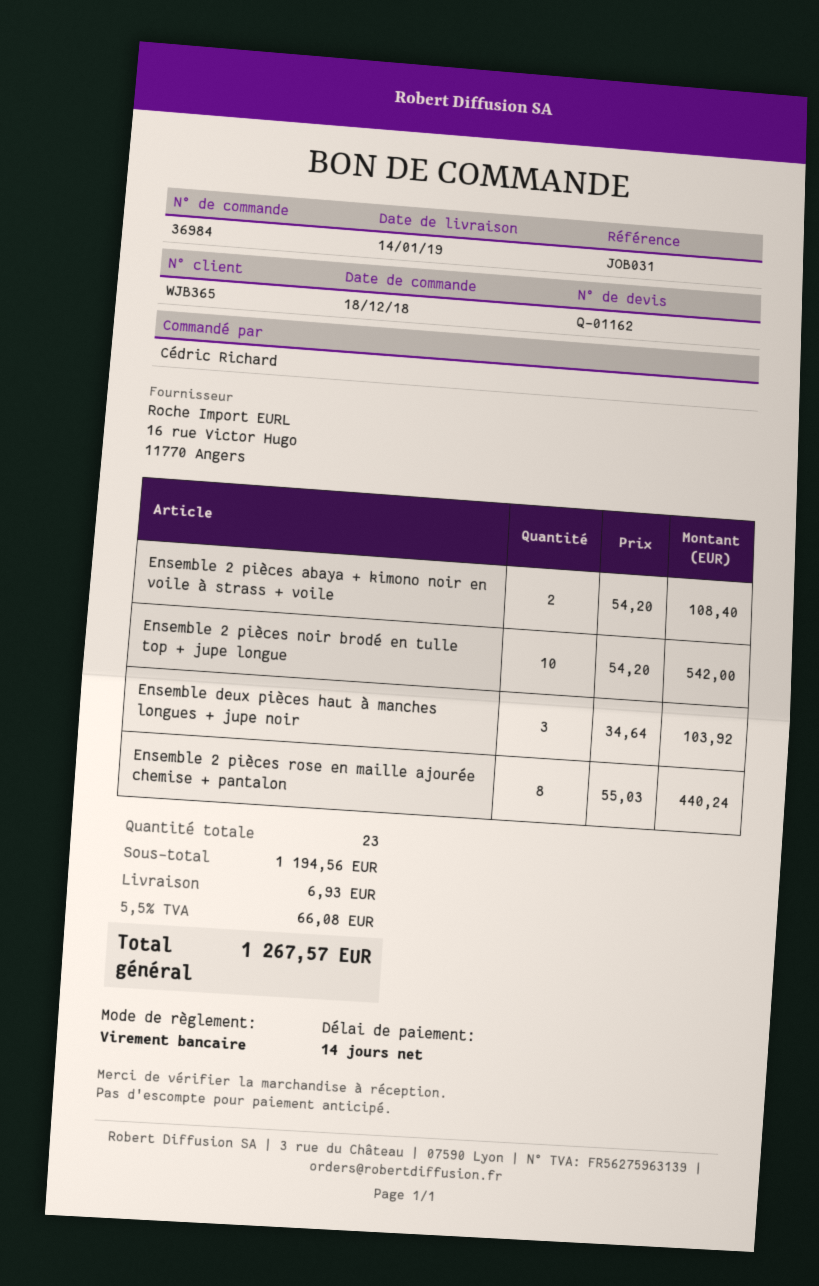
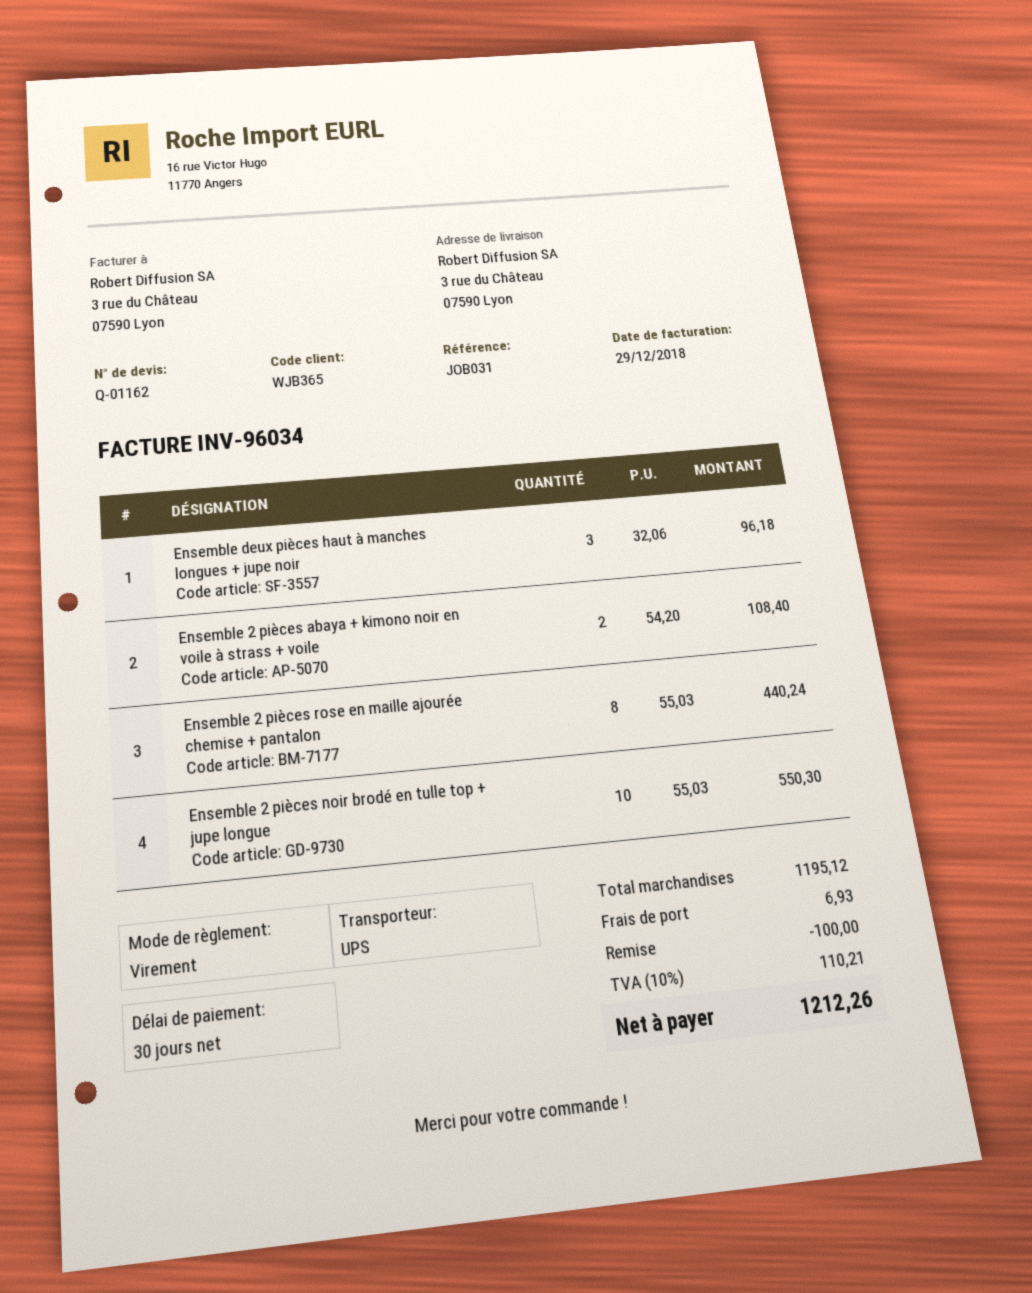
payment terms: 14 days -> 30 days
Ensemble 2 pièces noir brodé en tulle top + jupe longue: 10 x 54.20 = 542.00 -> 10 x 55.03 = 550.30
Ensemble deux pièces haut à manches longues + jupe noir: 3 x 34.64 = 103.92 -> 3 x 32.06 = 96.18
subtotal: 1194.56 -> 1195.12
discount: none -> 100.00
tax: 5.5% = 66.08 -> 10% = 110.21
total: 1267.57 -> 1212.26

